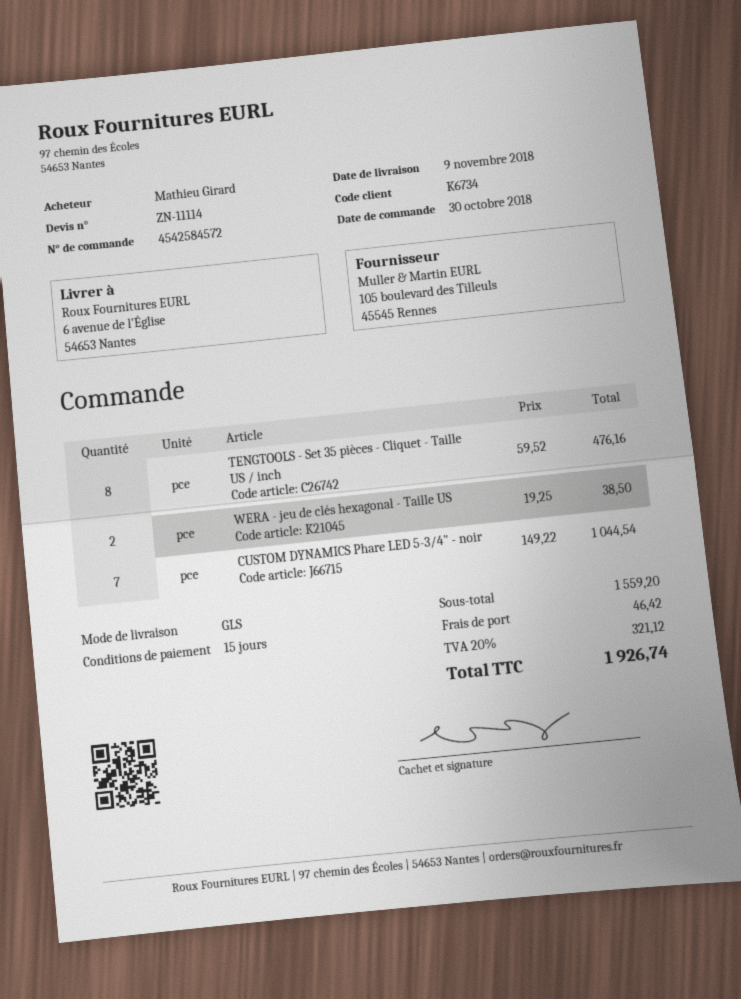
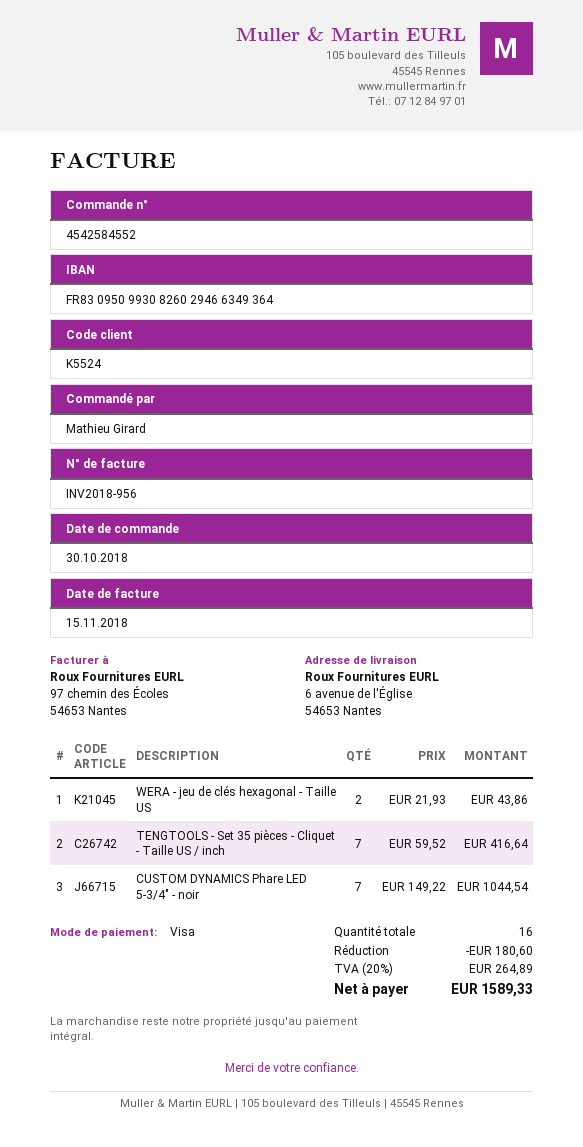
order number: 4542584572 -> 4542584552
customer number: K6734 -> K5524
TENGTOOLS - Set 35 pièces - Cliquet - Taille US / inch: 8 x 59.52 = 476.16 -> 7 x 59.52 = 416.64
WERA - jeu de clés hexagonal - Taille US: 2 x 19.25 = 38.50 -> 2 x 21.93 = 43.86
discount: none -> 180.60
shipping: 46.42 -> none
tax: 20% = 321.12 -> 20% = 264.89
total: 1926.74 -> 1589.33

